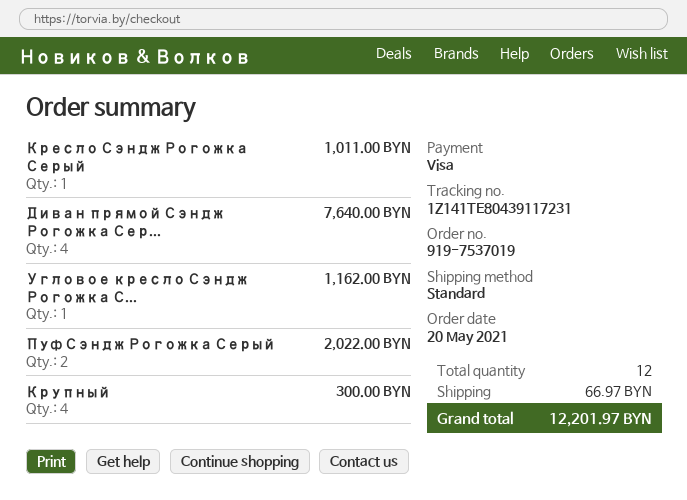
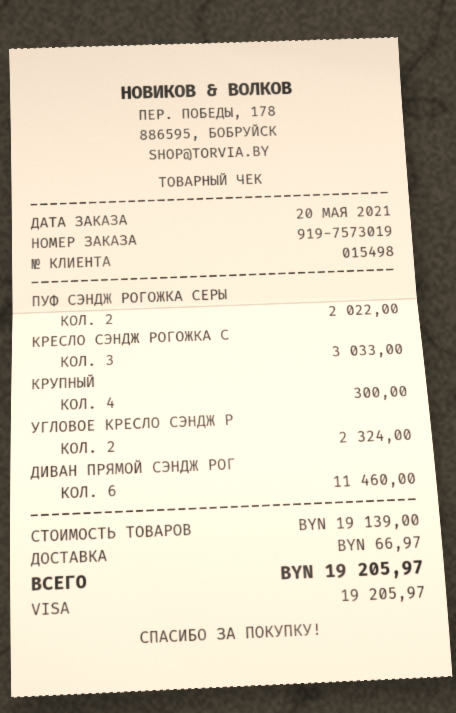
order number: 919-7537019 -> 919-7573019
Кресло Сэндж Рогожка Серый: 1 for 1011.00 -> 3 for 3033.00
Диван прямой Сэндж Рогожка Сер...: 4 for 7640.00 -> 6 for 11460.00
Угловое кресло Сэндж Рогожка С...: 1 for 1162.00 -> 2 for 2324.00
total: 12201.97 -> 19205.97

